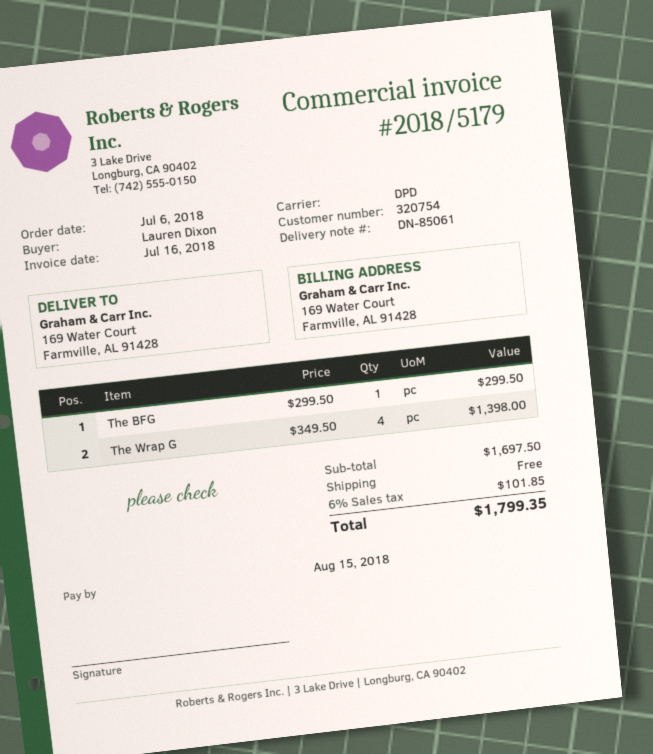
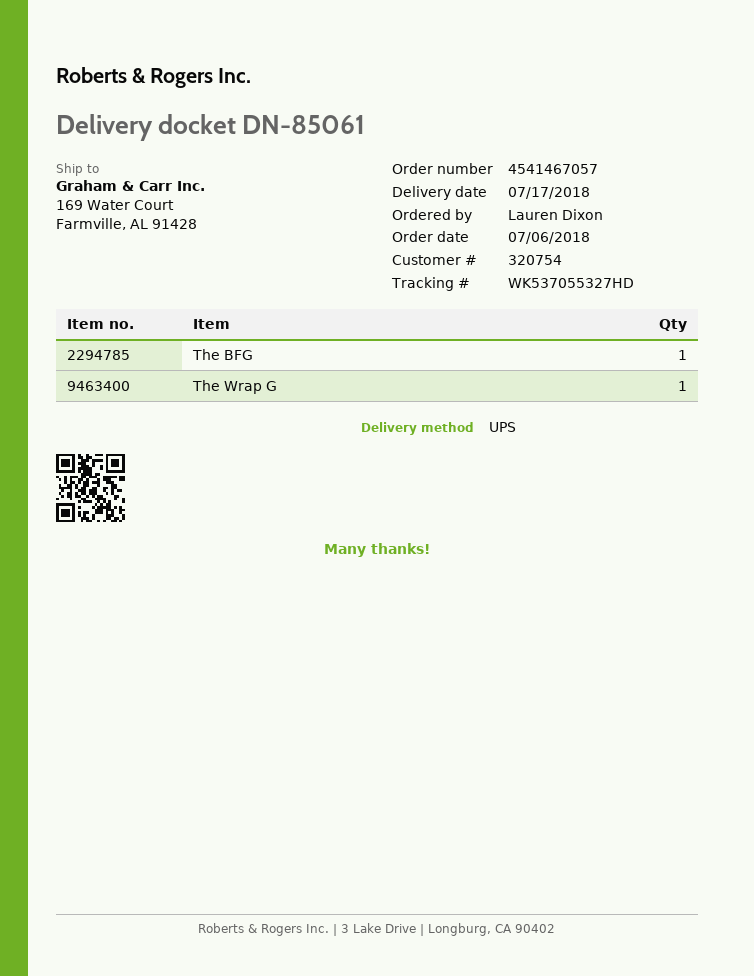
shipping method: DPD -> UPS
The Wrap G: 4 -> 1

